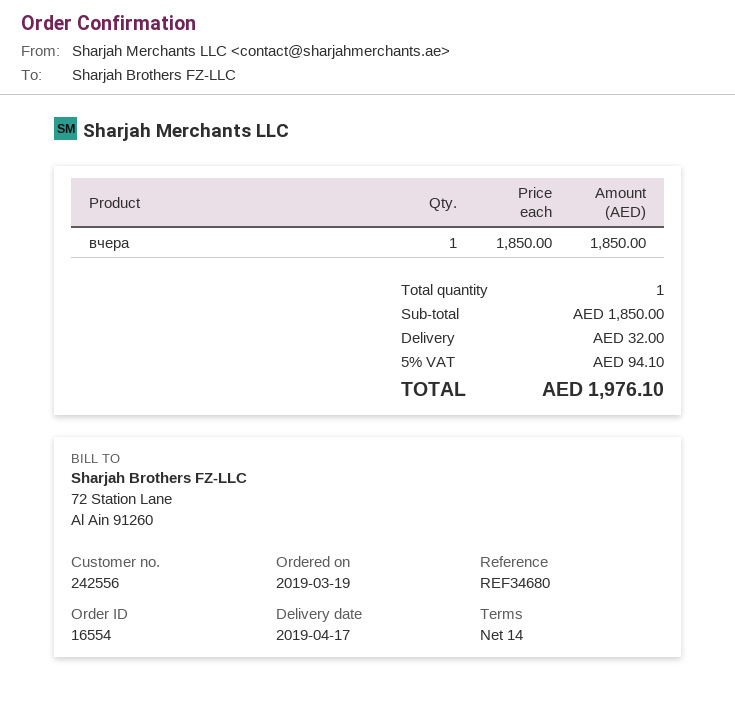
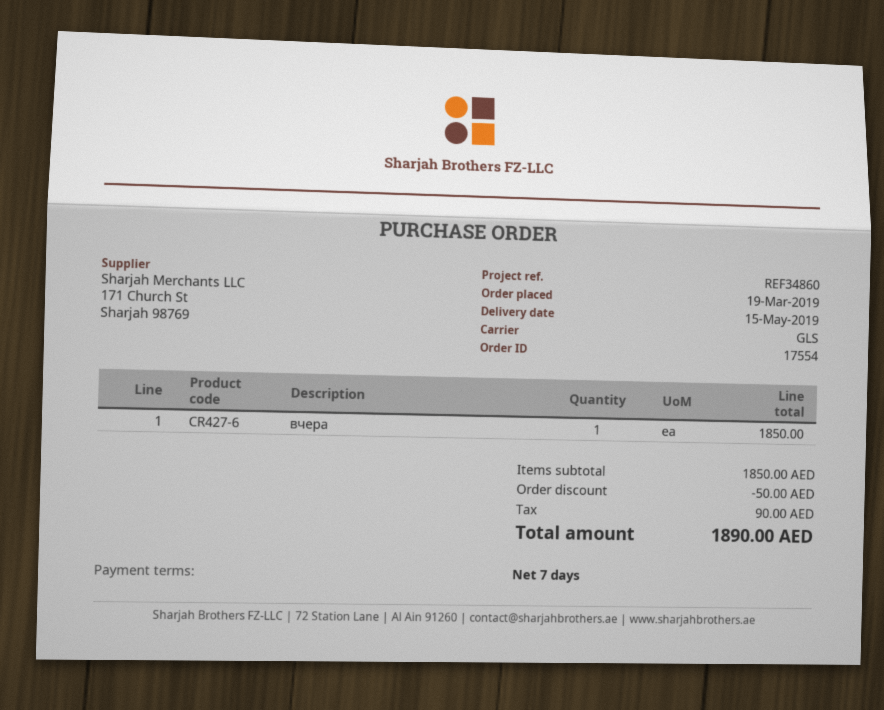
order number: 16554 -> 17554
delivery date: 2019-04-17 -> 2019-05-15
payment terms: 14 days -> 7 days
reference: REF34680 -> REF34860
discount: none -> 50.00
shipping: 32.00 -> none
tax: 94.10 -> 90.00
total: 1976.10 -> 1890.00

